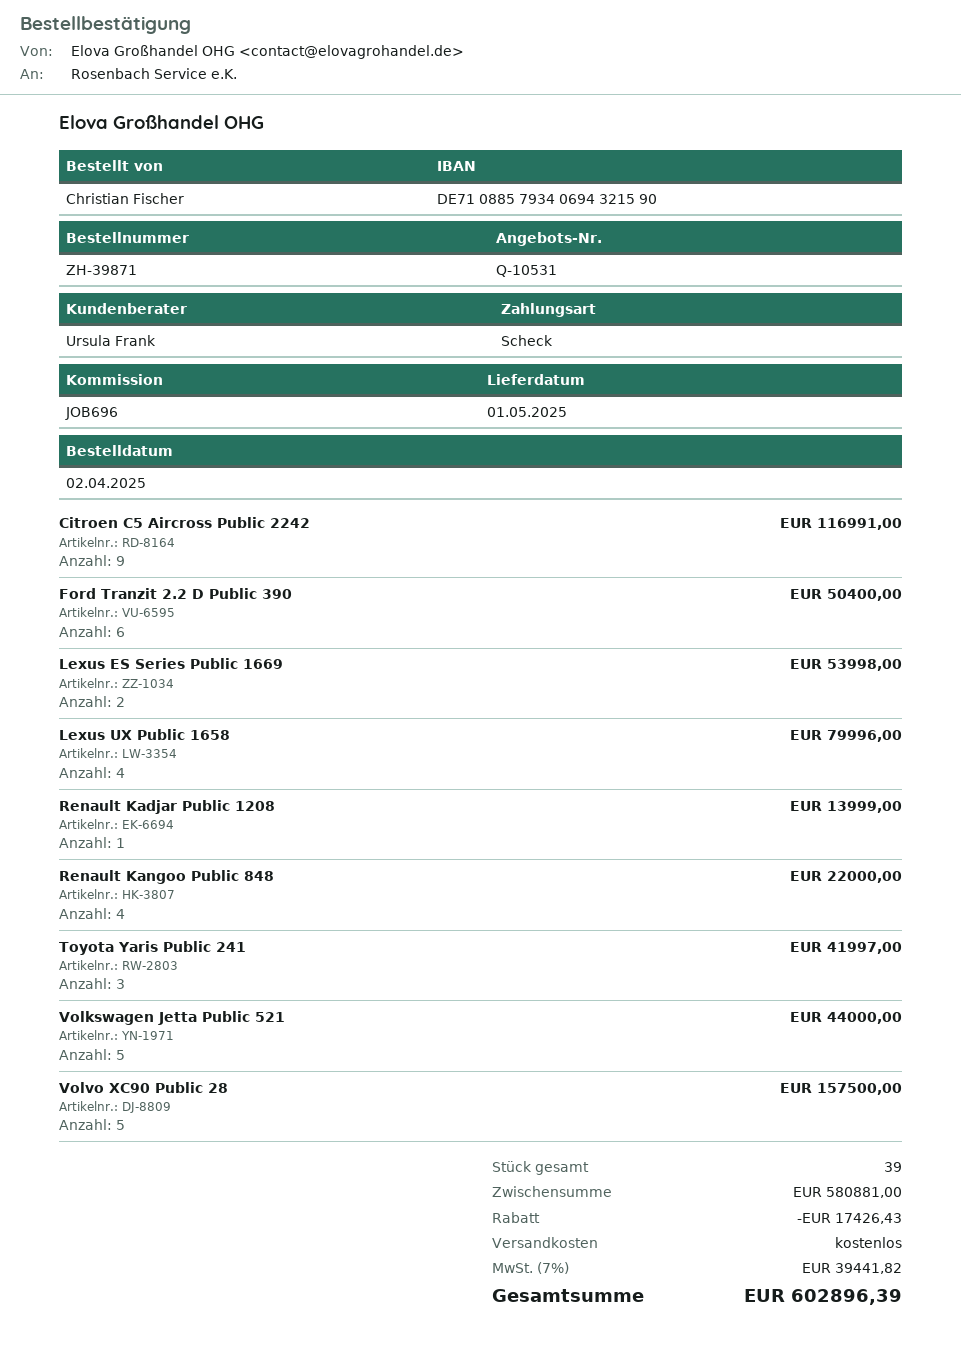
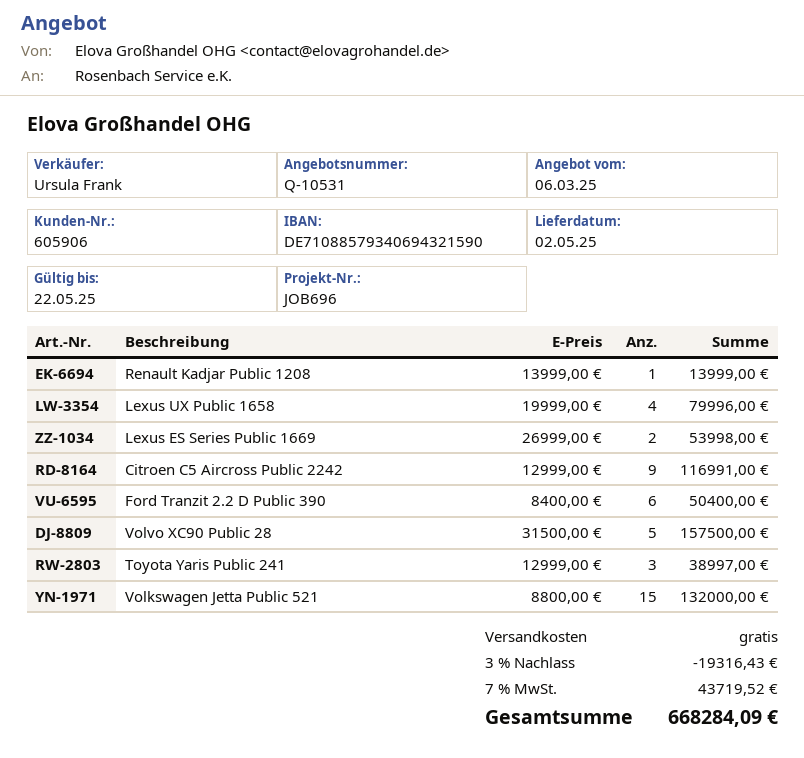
delivery date: 2025-05-01 -> 2025-05-02
Renault Kangoo Public 848: 4 for 22000.00 -> none
Toyota Yaris Public 241: 3 for 41997.00 -> 3 for 38997.00
Volkswagen Jetta Public 521: 5 for 44000.00 -> 15 for 132000.00
discount: 17426.43 -> 19316.43
tax: 7% = 39441.82 -> 7% = 43719.52
total: 602896.39 -> 668284.09

